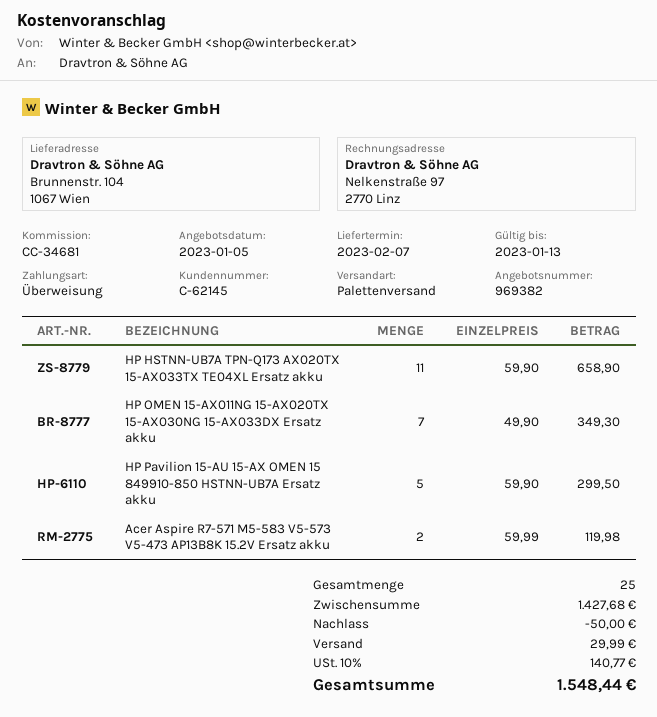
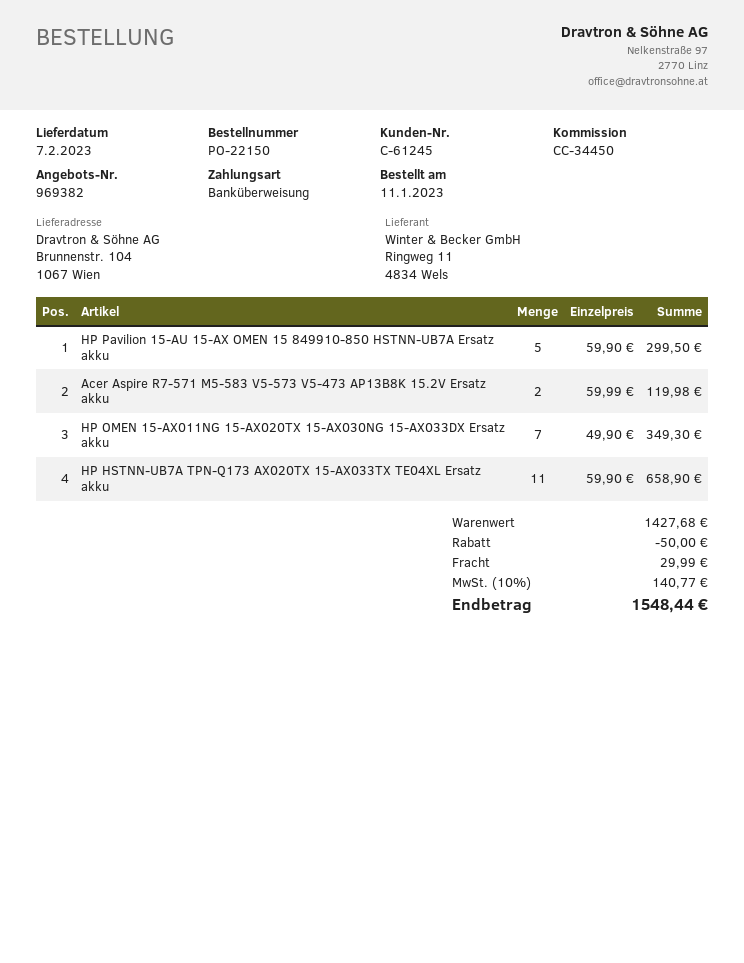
customer number: C-62145 -> C-61245
reference: CC-34681 -> CC-34450

